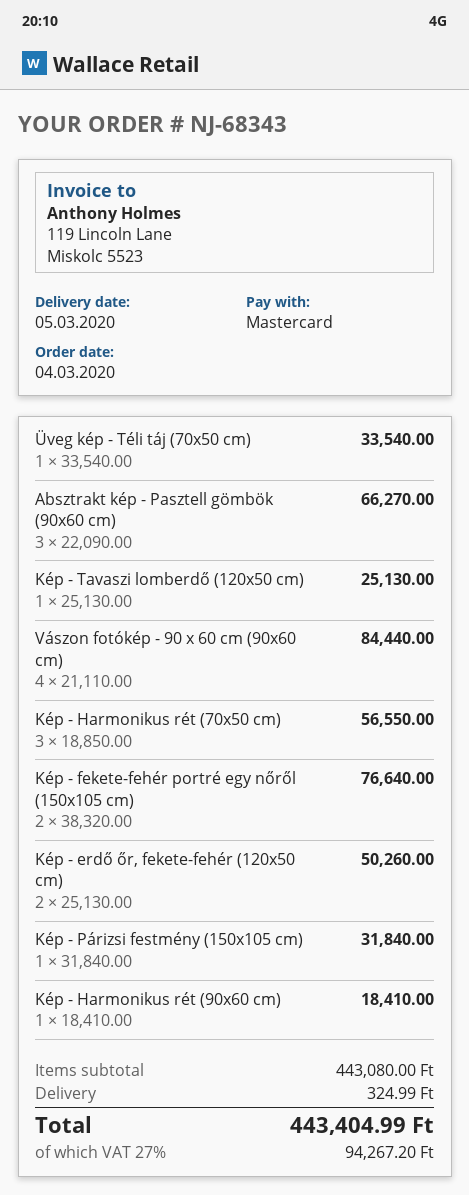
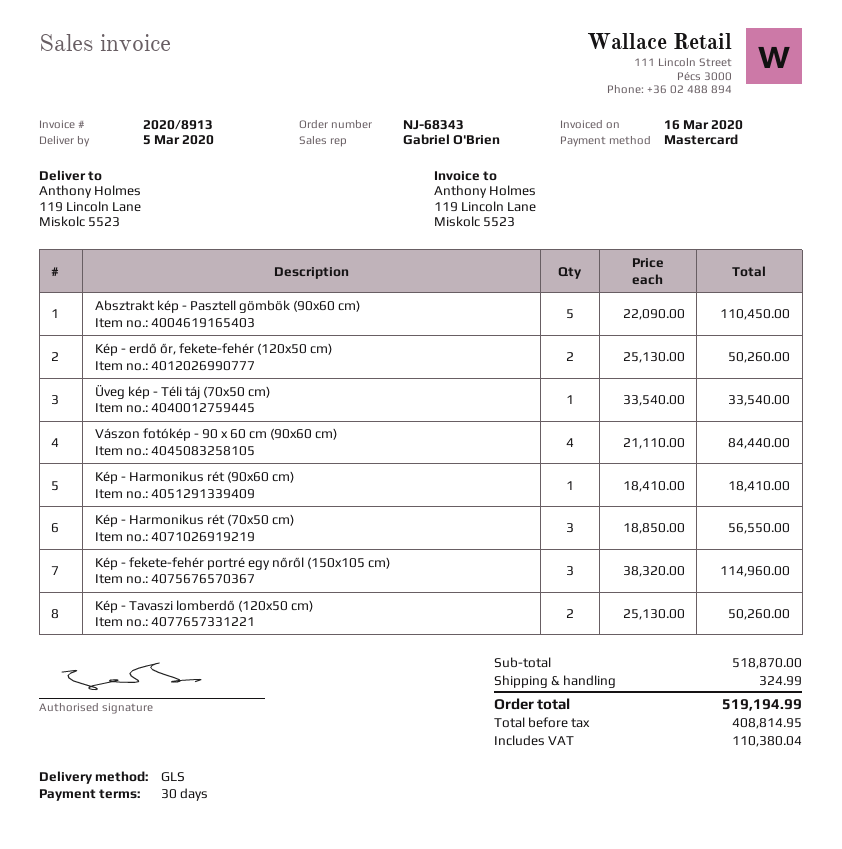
Absztrakt kép - Pasztell gömbök (90x60 cm): 3 x 22090.00 = 66270.00 -> 5 x 22090.00 = 110450.00
Kép - Tavaszi lomberdő (120x50 cm): 1 x 25130.00 = 25130.00 -> 2 x 25130.00 = 50260.00
Kép - fekete-fehér portré egy nőről (150x105 cm): 2 x 38320.00 = 76640.00 -> 3 x 38320.00 = 114960.00
Kép - Párizsi festmény (150x105 cm): 1 x 31840.00 = 31840.00 -> none
subtotal: 443080.00 -> 518870.00
tax: 94267.20 -> 110380.04
total: 443404.99 -> 519194.99

